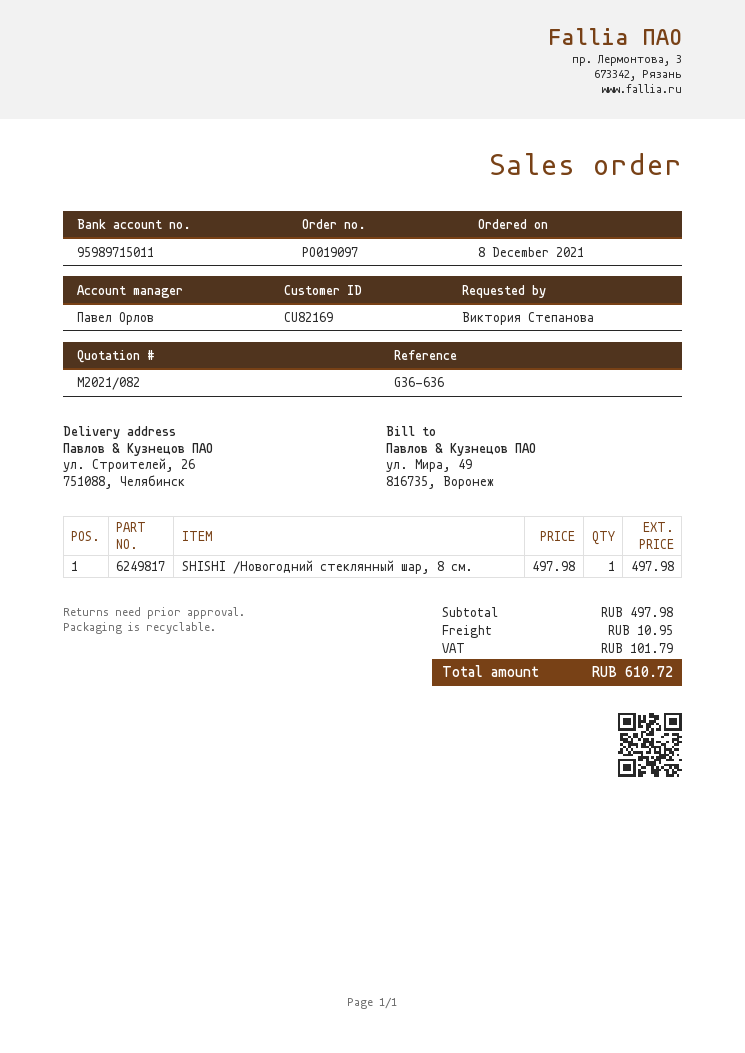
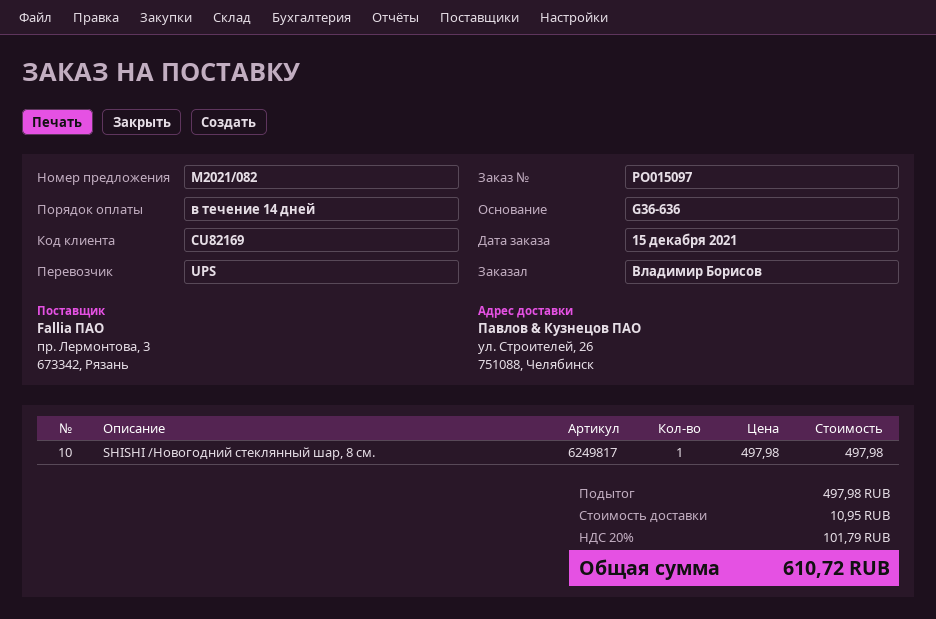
order number: PO019097 -> PO015097
order date: 2021-12-08 -> 2021-12-15
ordered by: Виктория Степанова -> Владимир Борисов

